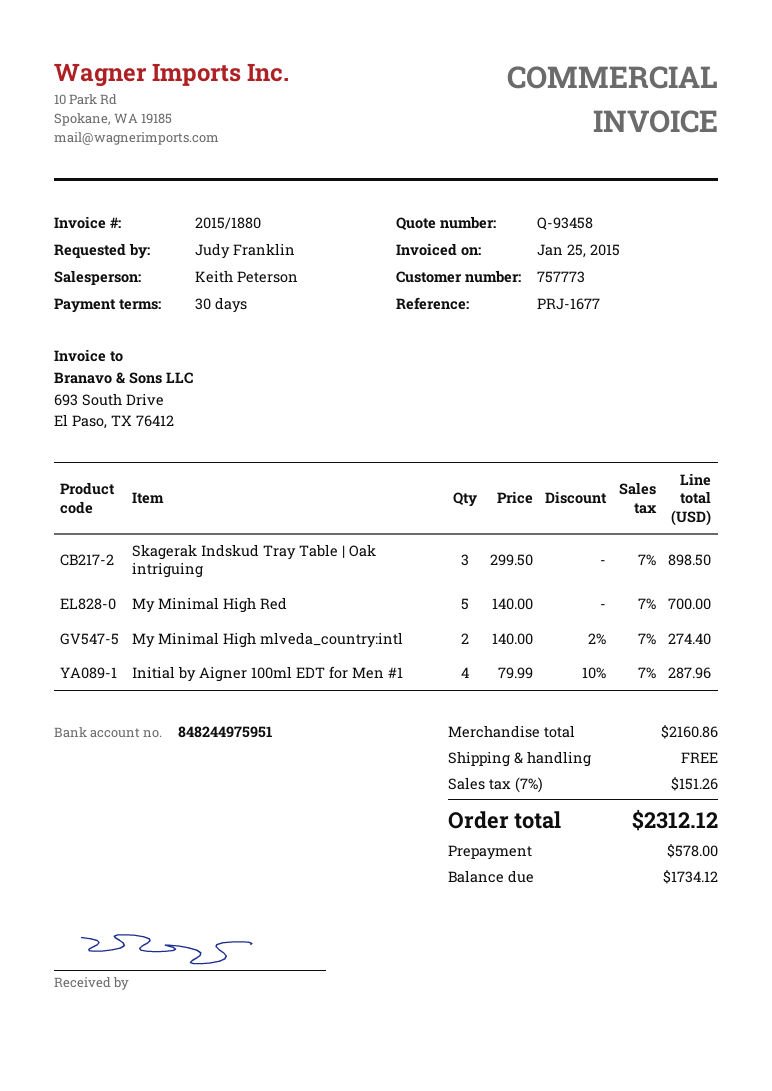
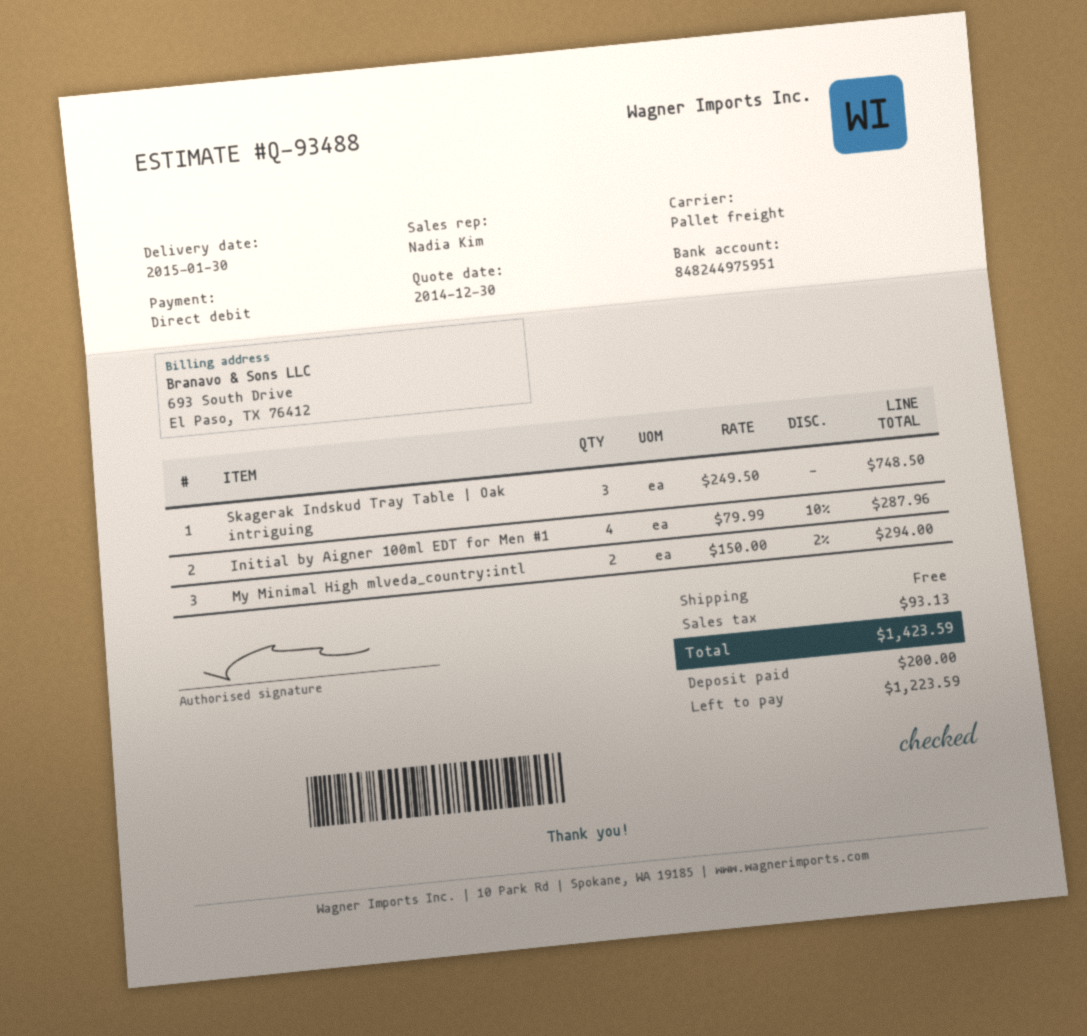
quote number: Q-93458 -> Q-93488
sales rep: Keith Peterson -> Nadia Kim
Skagerak Indskud Tray Table | Oak intriguing: 3 x 299.50 = 898.50 -> 3 x 249.50 = 748.50
My Minimal High Red: 5 x 140.00 = 700.00 -> none
My Minimal High mlveda_country:intl: 2 x 140.00 - 2% = 274.40 -> 2 x 150.00 - 2% = 294.00
tax: 151.26 -> 93.13
total: 2312.12 -> 1423.59
deposit: 578.00 -> 200.00
balance: 1734.12 -> 1223.59

